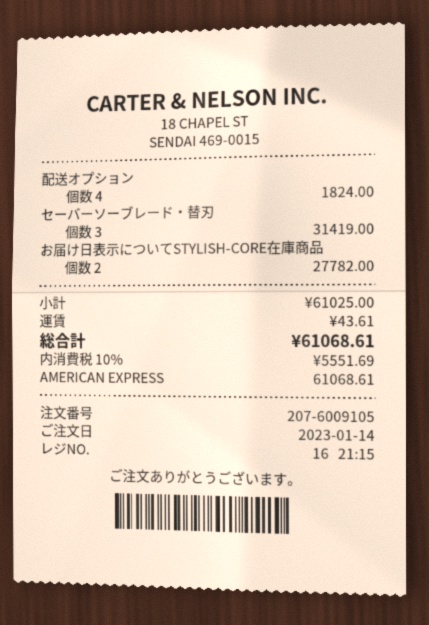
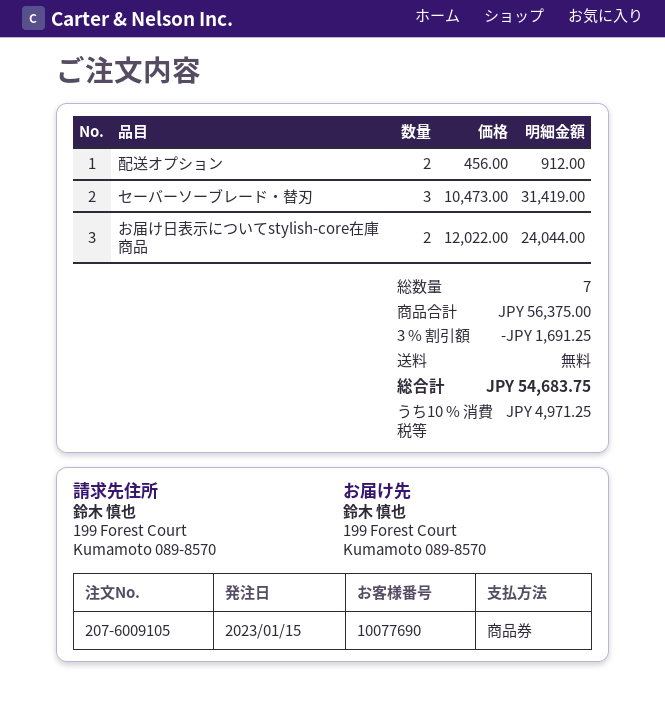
order date: 2023-01-14 -> 2023-01-15
payment method: American Express -> gift card
配送オプション: 4 for 1824.00 -> 2 for 912.00
お届け日表示についてSTYLISH-CORE在庫商品: 2 for 27782.00 -> 2 for 24044.00
subtotal: 61025.00 -> 56375.00
discount: none -> 3% = 1691.25
shipping: 43.61 -> 0.00
tax: 10% = 5551.69 -> 10% = 4971.25
total: 61068.61 -> 54683.75

